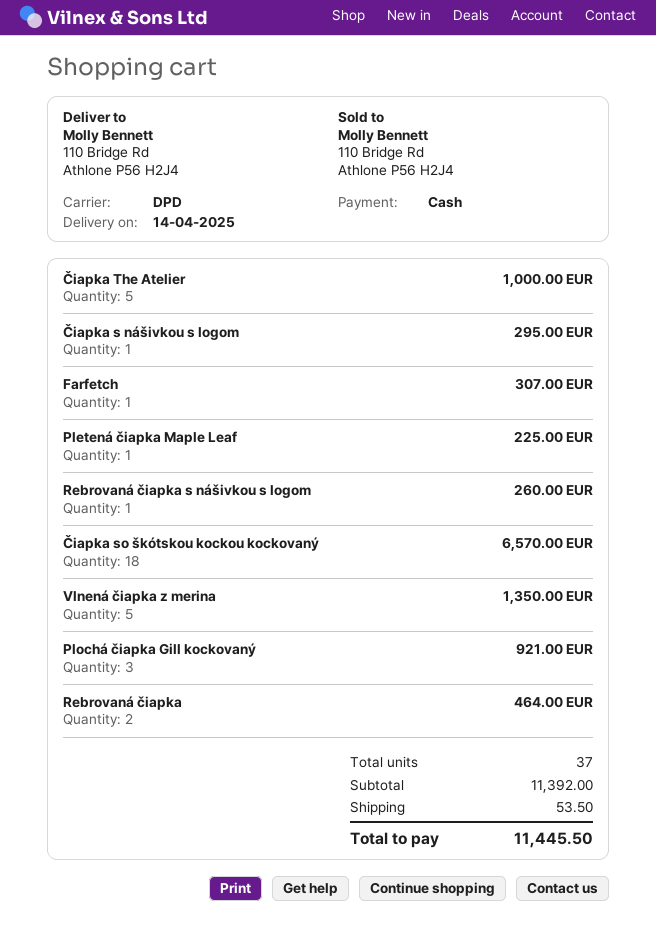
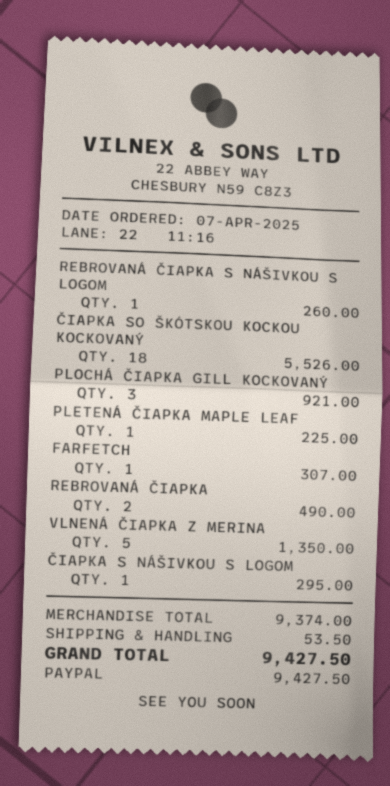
payment method: cash -> PayPal
Čiapka The Atelier: 5 for 1000.00 -> none
Čiapka so škótskou kockou kockovaný: 18 for 6570.00 -> 18 for 5526.00
Rebrovaná čiapka: 2 for 464.00 -> 2 for 490.00
subtotal: 11392.00 -> 9374.00
total: 11445.50 -> 9427.50

